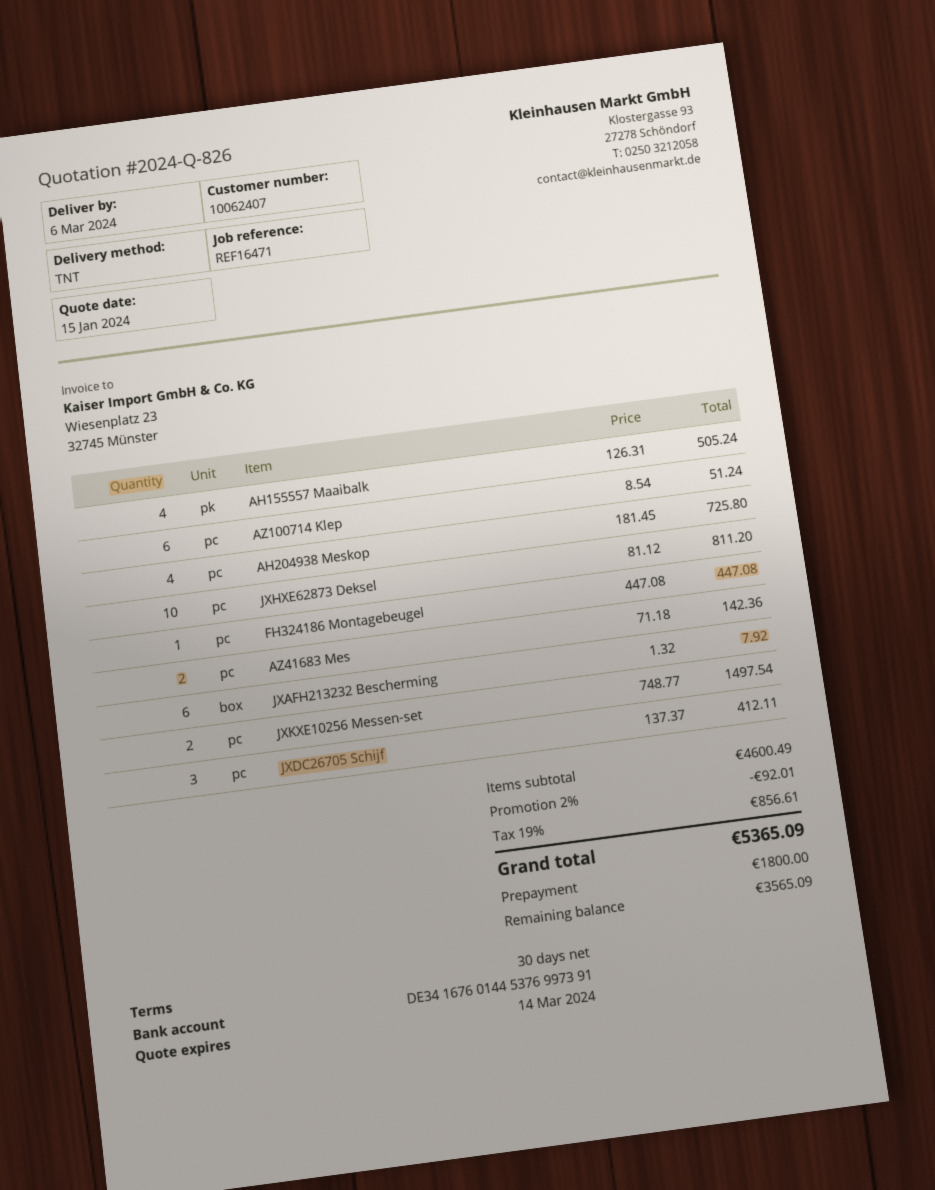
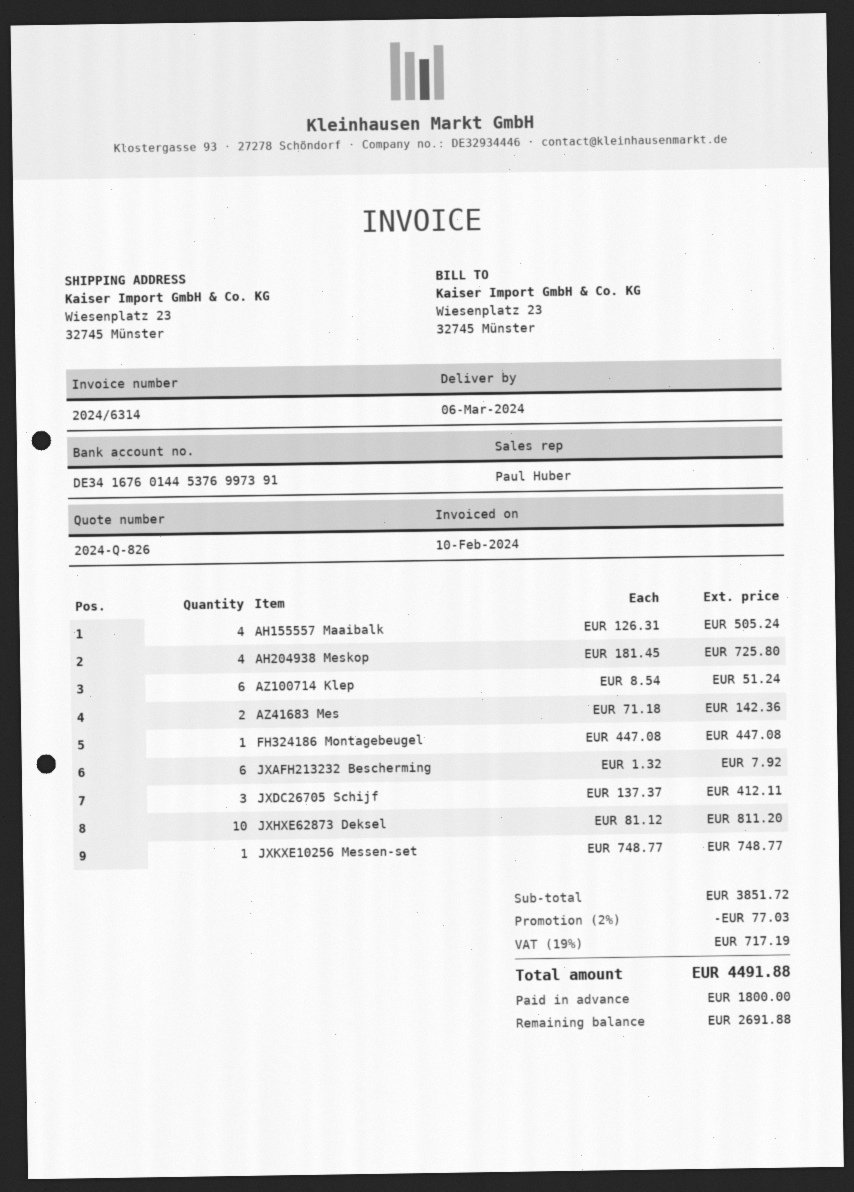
JXKXE10256 Messen-set: 2 x 748.77 = 1497.54 -> 1 x 748.77 = 748.77
subtotal: 4600.49 -> 3851.72
discount: 2% = 92.01 -> 2% = 77.03
tax: 19% = 856.61 -> 19% = 717.19
total: 5365.09 -> 4491.88
balance: 3565.09 -> 2691.88

